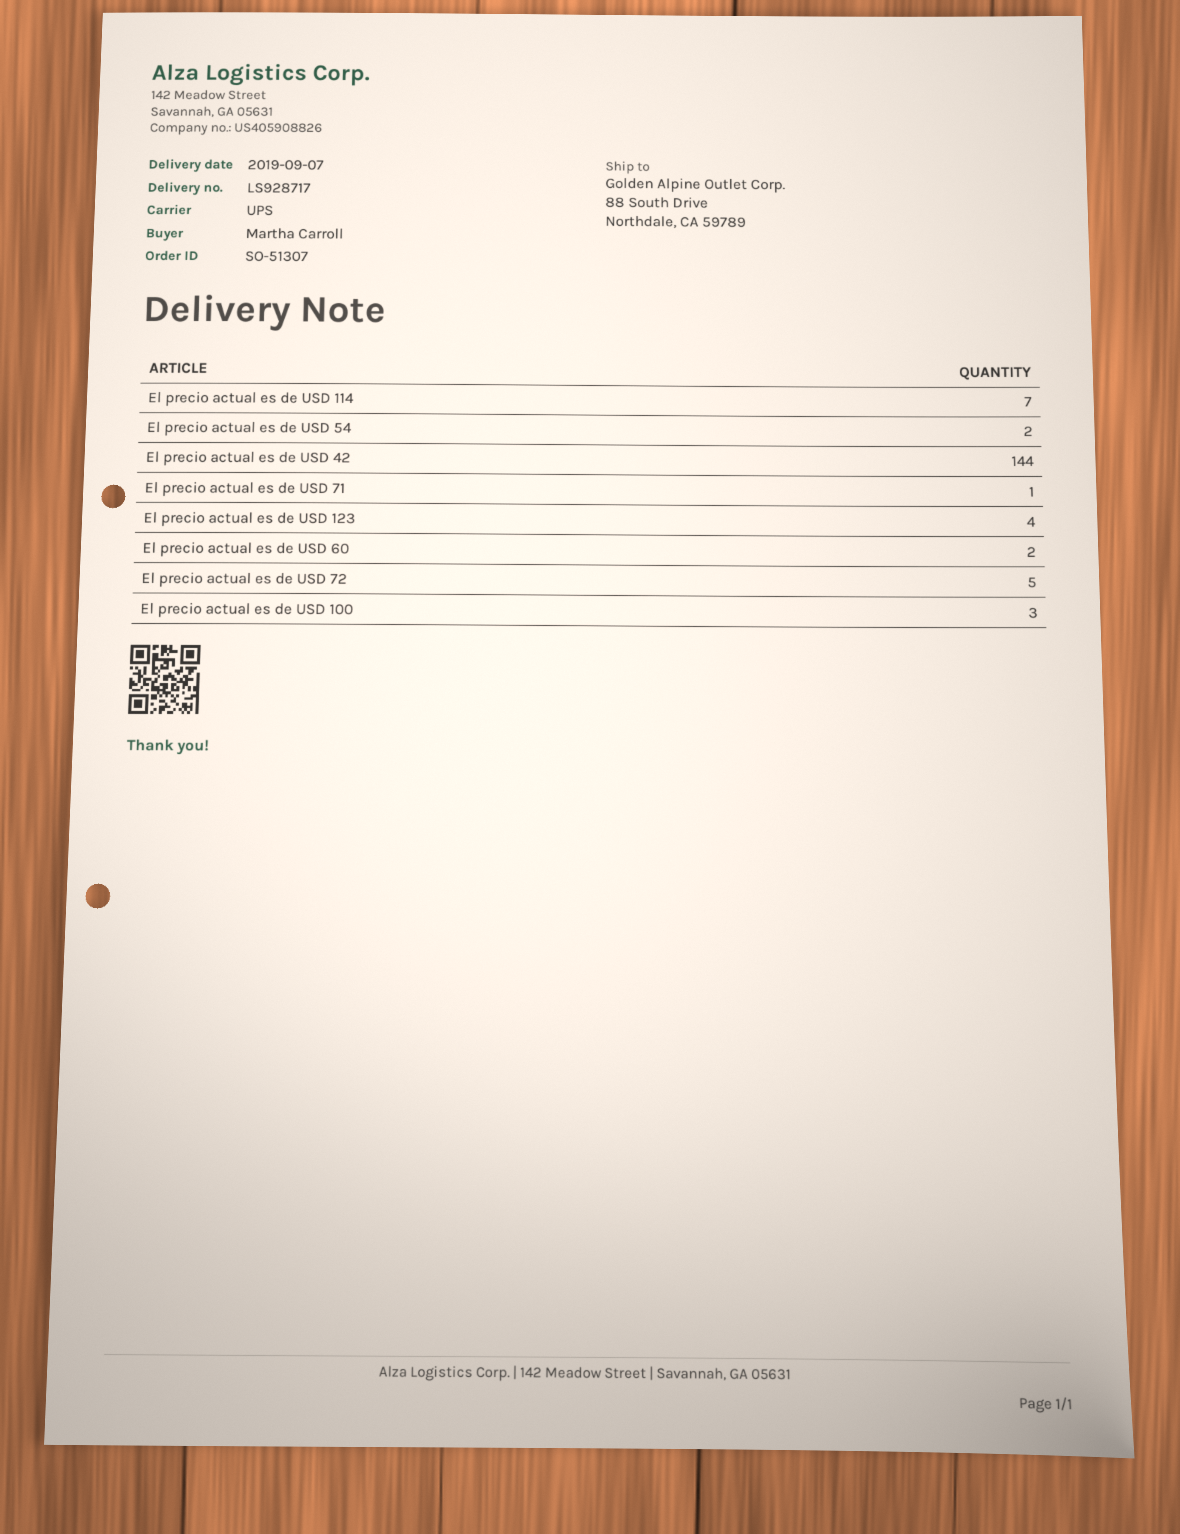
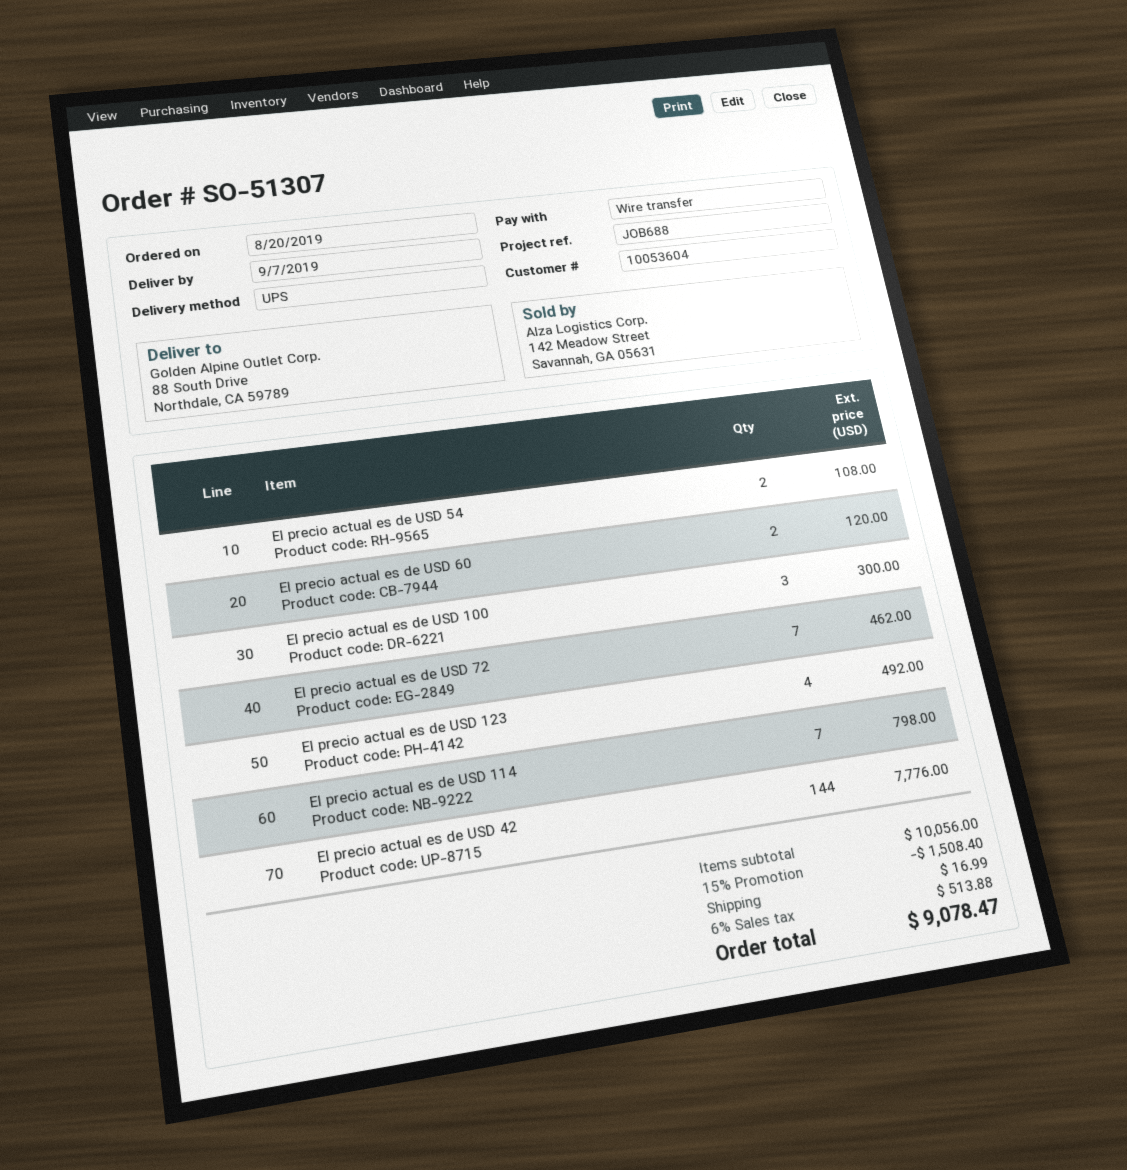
El precio actual es de USD 71: 1 -> none
El precio actual es de USD 72: 5 -> 7

